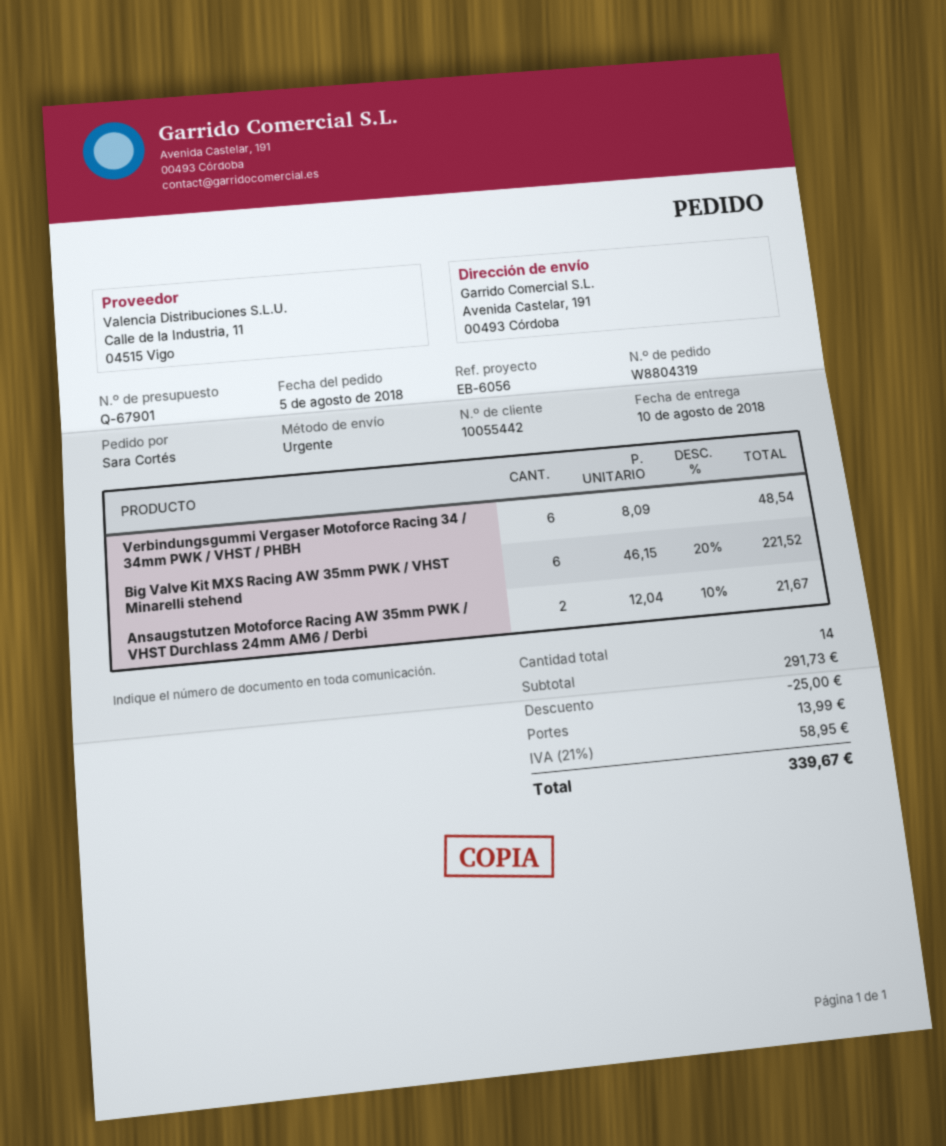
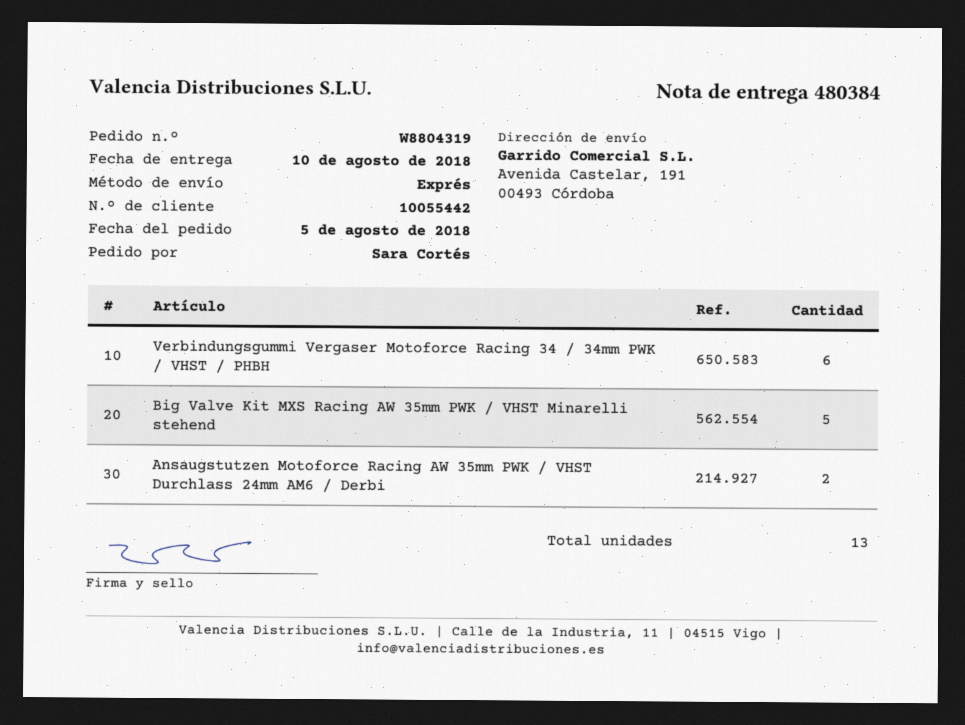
Big Valve Kit MXS Racing AW 35mm PWK / VHST Minarelli stehend: 6 -> 5
total quantity: 14 -> 13

